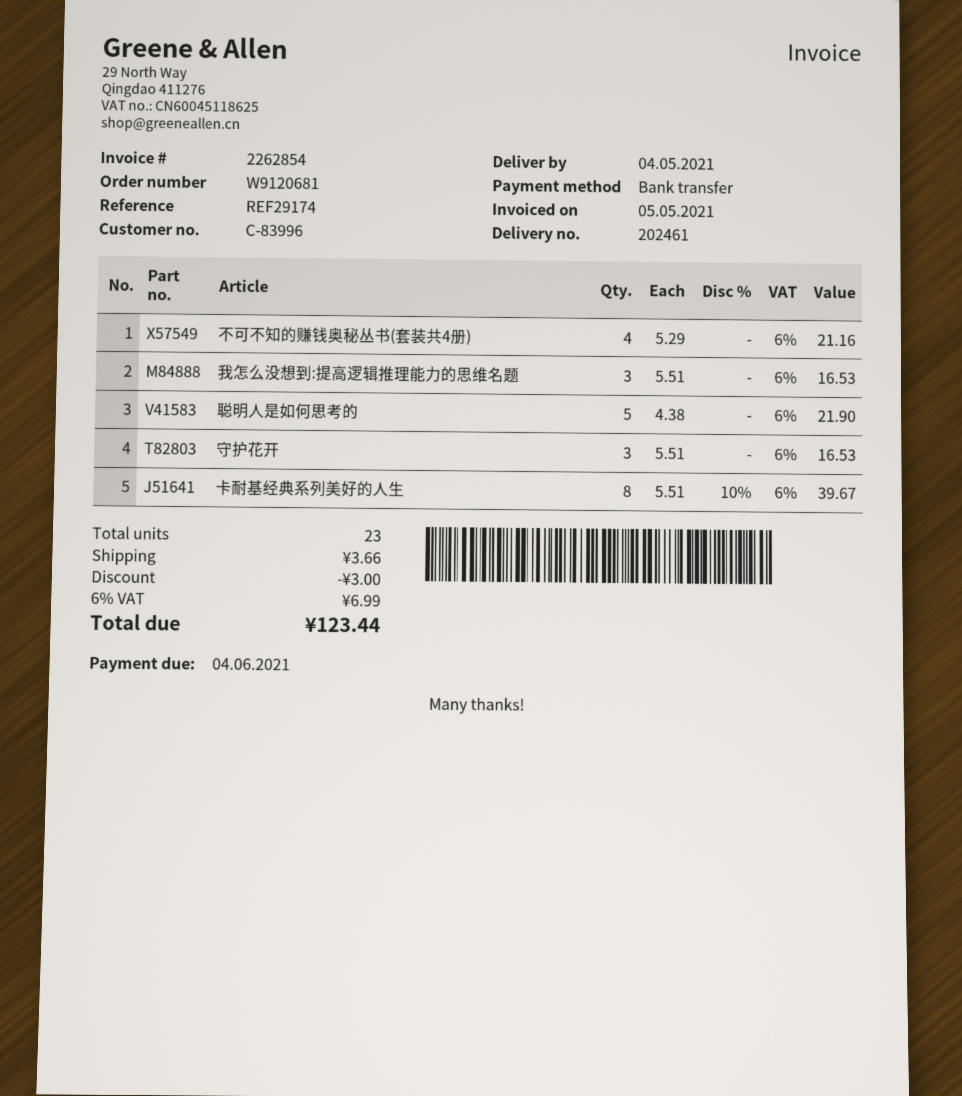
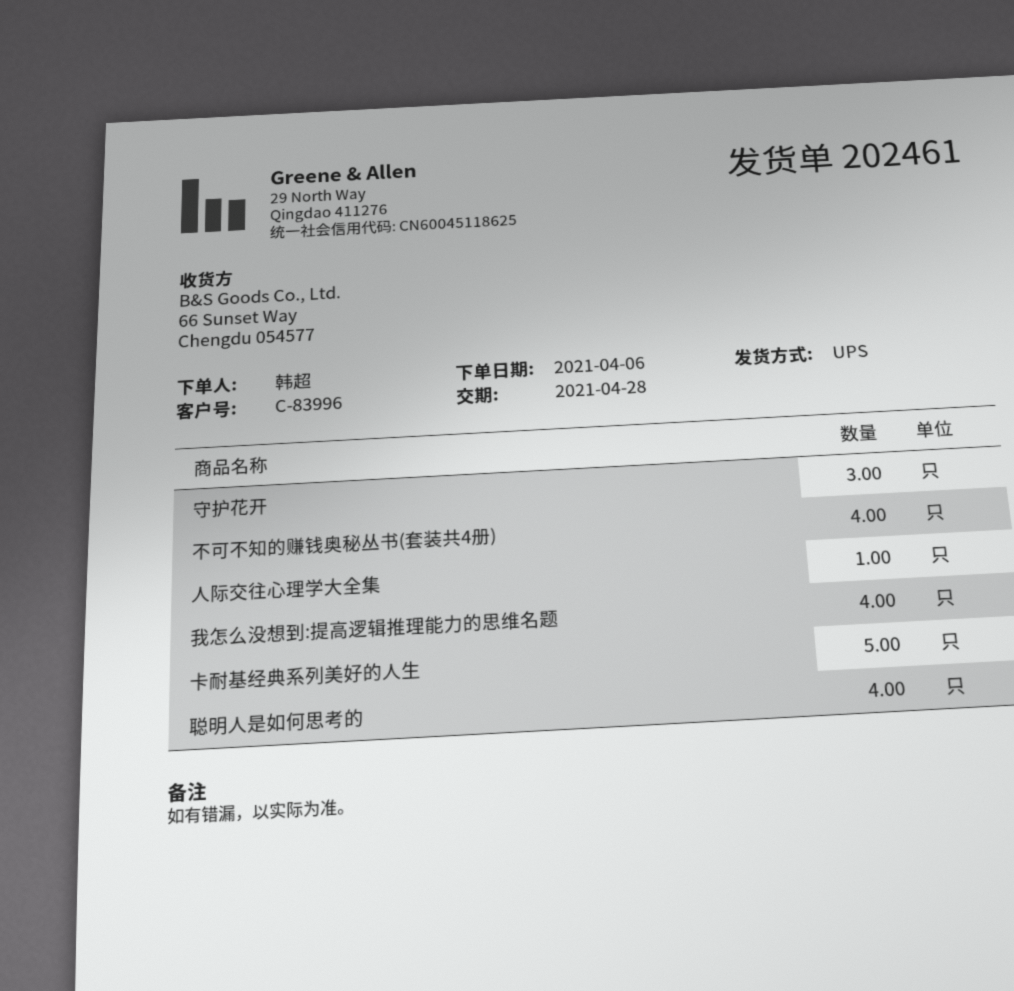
delivery date: 2021-05-04 -> 2021-04-28
我怎么没想到:提高逻辑推理能力的思维名题: 3 -> 4
聪明人是如何思考的: 5 -> 4
卡耐基经典系列美好的人生: 8 -> 5
人际交往心理学大全集: none -> 1

